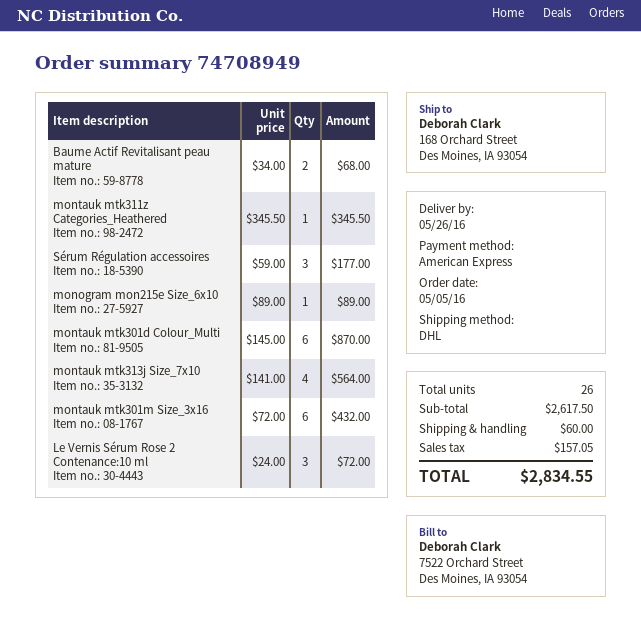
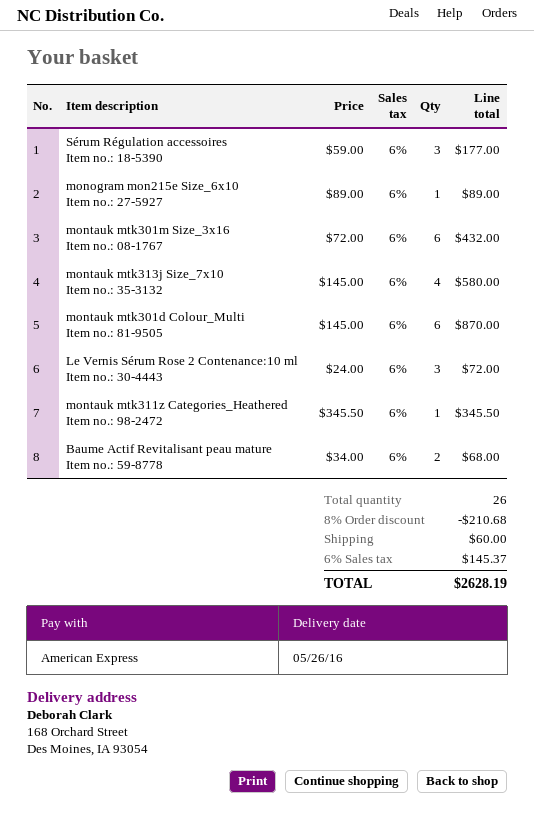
montauk mtk313j Size_7x10: 4 x 141.00 = 564.00 -> 4 x 145.00 = 580.00
discount: none -> 8% = 210.68
tax: 157.05 -> 145.37
total: 2834.55 -> 2628.19

